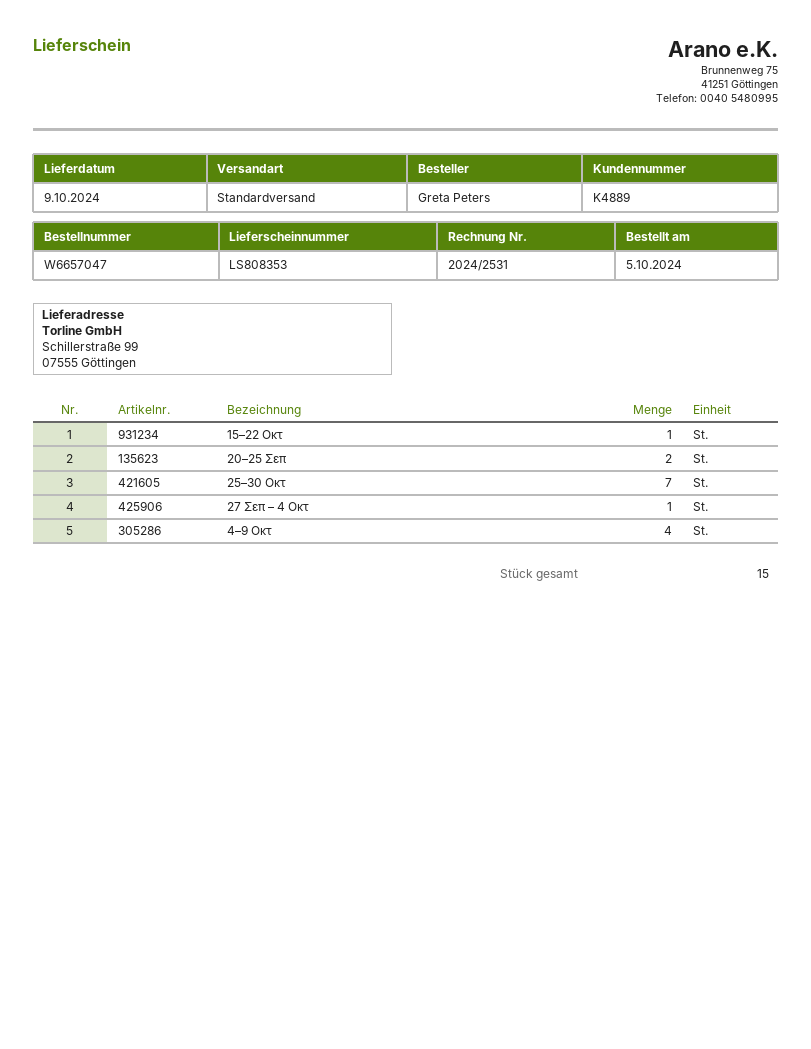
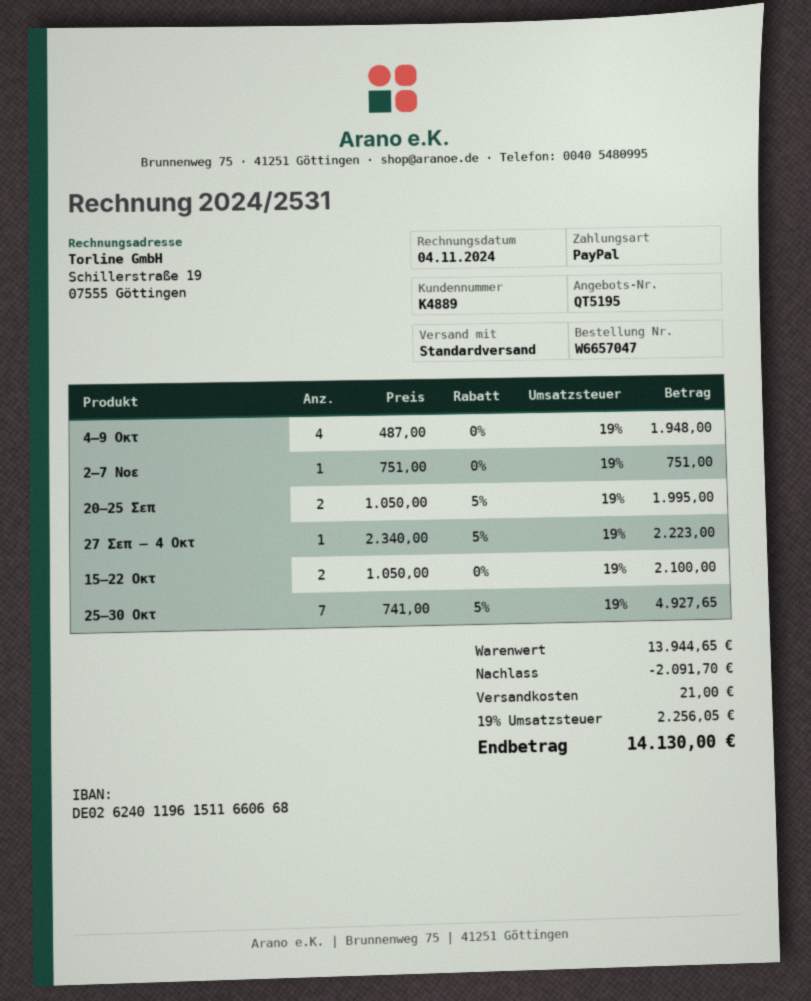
15–22 Οκτ: 1 -> 2
2–7 Νοε: none -> 1

